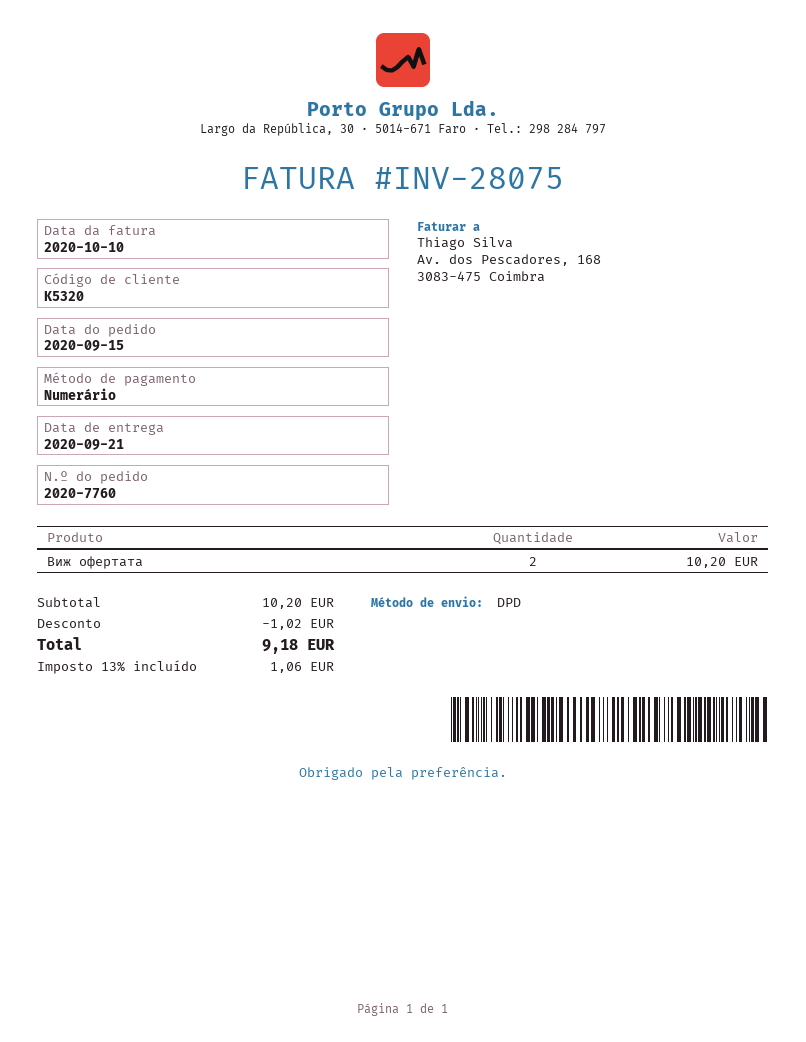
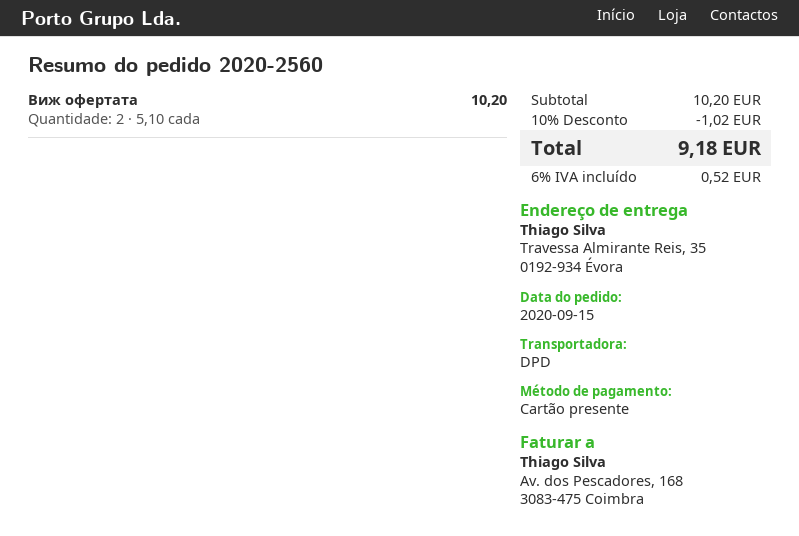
order number: 2020-7760 -> 2020-2560
payment method: cash -> gift card
tax: 13% = 1.06 -> 6% = 0.52

